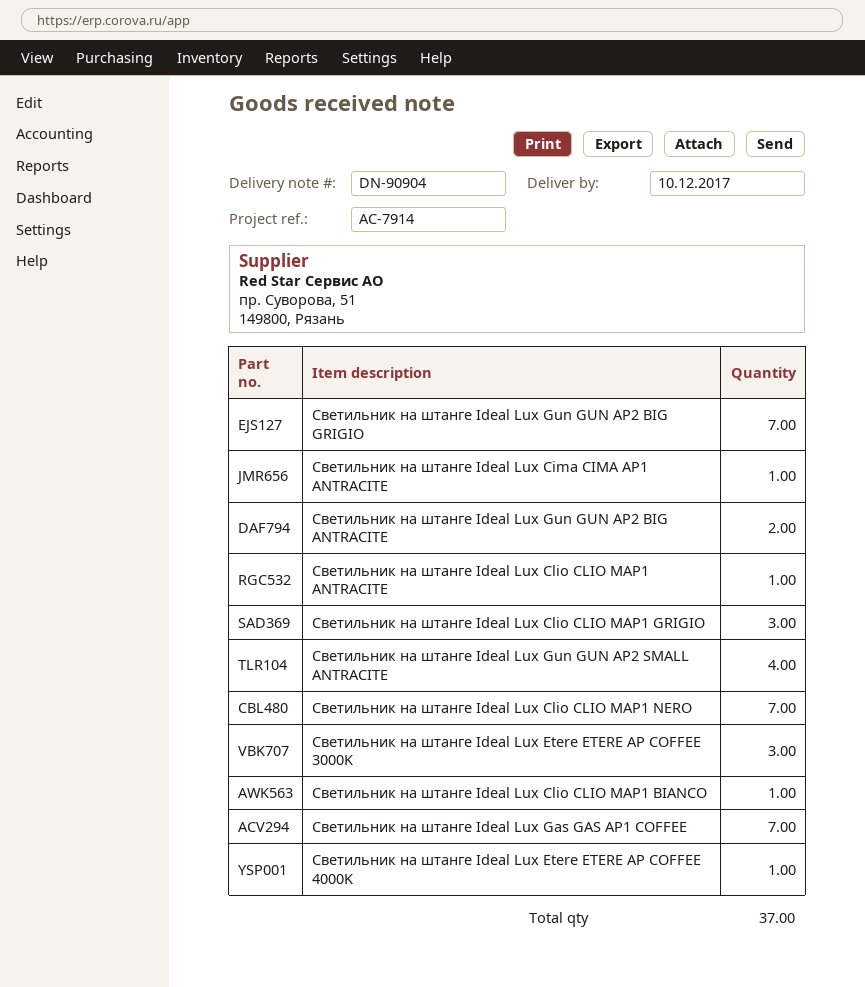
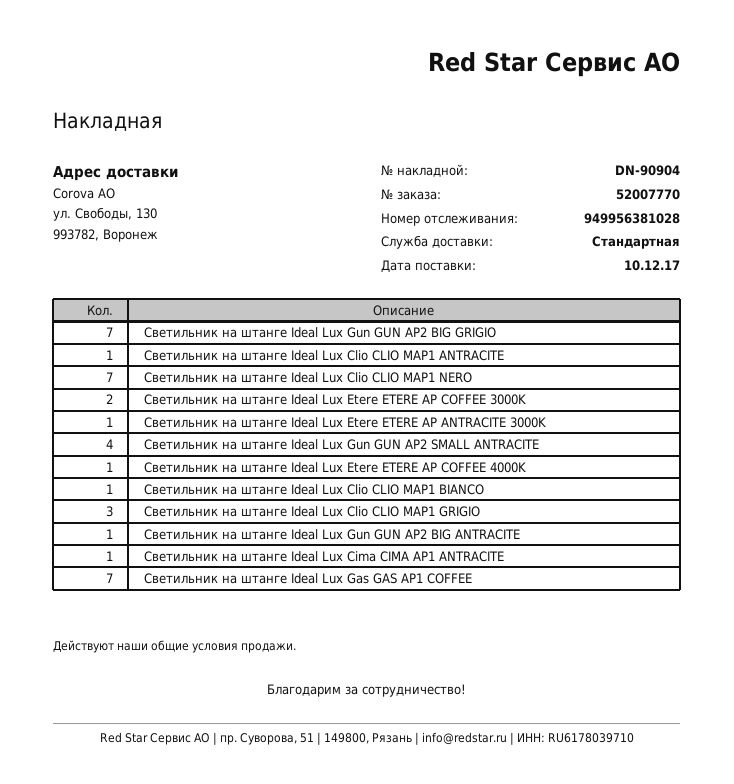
Светильник на штанге Ideal Lux Gun GUN AP2 BIG ANTRACITE: 2 -> 1
Светильник на штанге Ideal Lux Etere ETERE AP COFFEE 3000K: 3 -> 2
Светильник на штанге Ideal Lux Etere ETERE AP ANTRACITE 3000K: none -> 1

